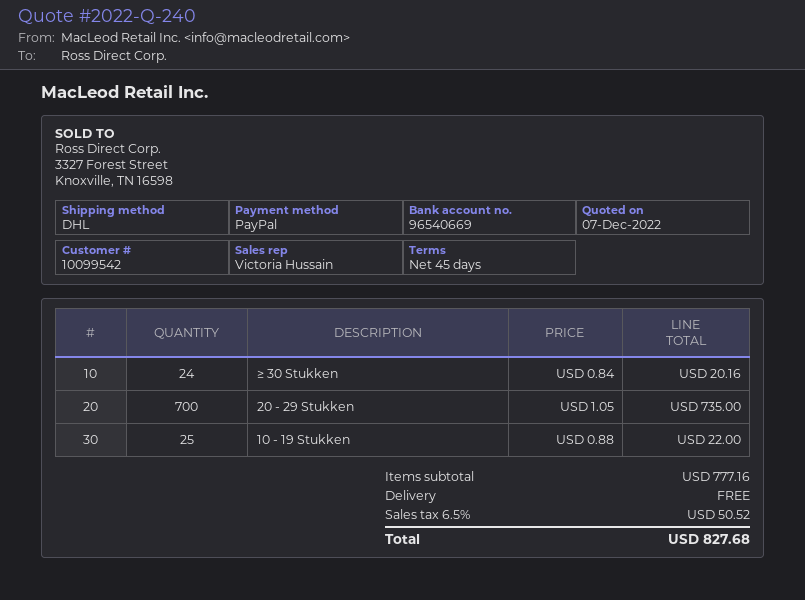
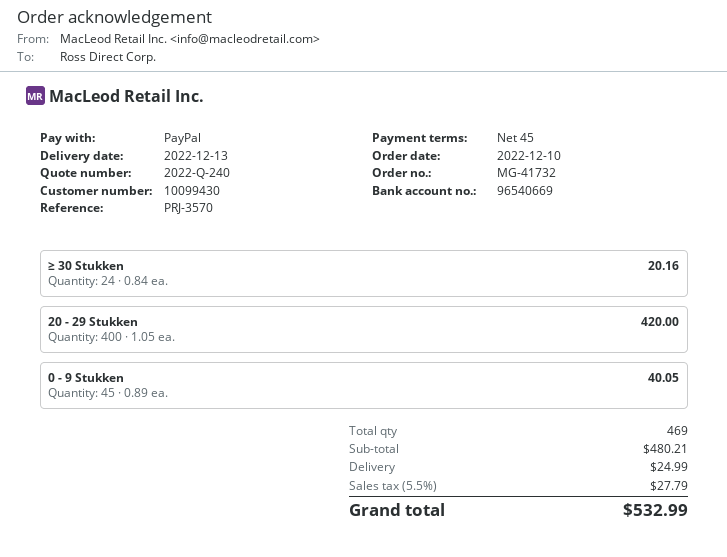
customer number: 10099542 -> 10099430
20 - 29 Stukken: 700 x 1.05 = 735.00 -> 400 x 1.05 = 420.00
10 - 19 Stukken: 25 x 0.88 = 22.00 -> none
0 - 9 Stukken: none -> 45 x 0.89 = 40.05
subtotal: 777.16 -> 480.21
shipping: 0.00 -> 24.99
tax: 6.5% = 50.52 -> 5.5% = 27.79
total: 827.68 -> 532.99

